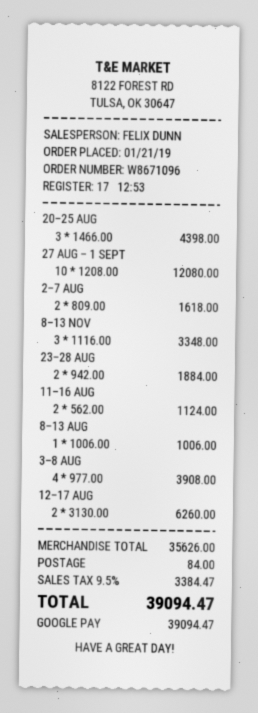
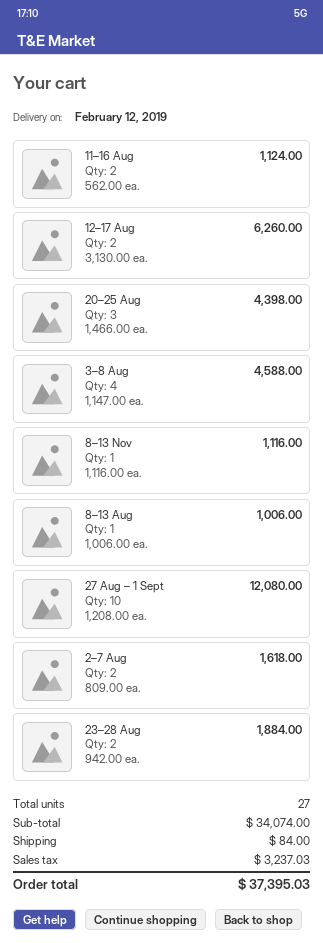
8–13 NOV: 3 x 1116.00 = 3348.00 -> 1 x 1116.00 = 1116.00
3–8 AUG: 4 x 977.00 = 3908.00 -> 4 x 1147.00 = 4588.00
subtotal: 35626.00 -> 34074.00
tax: 3384.47 -> 3237.03
total: 39094.47 -> 37395.03

